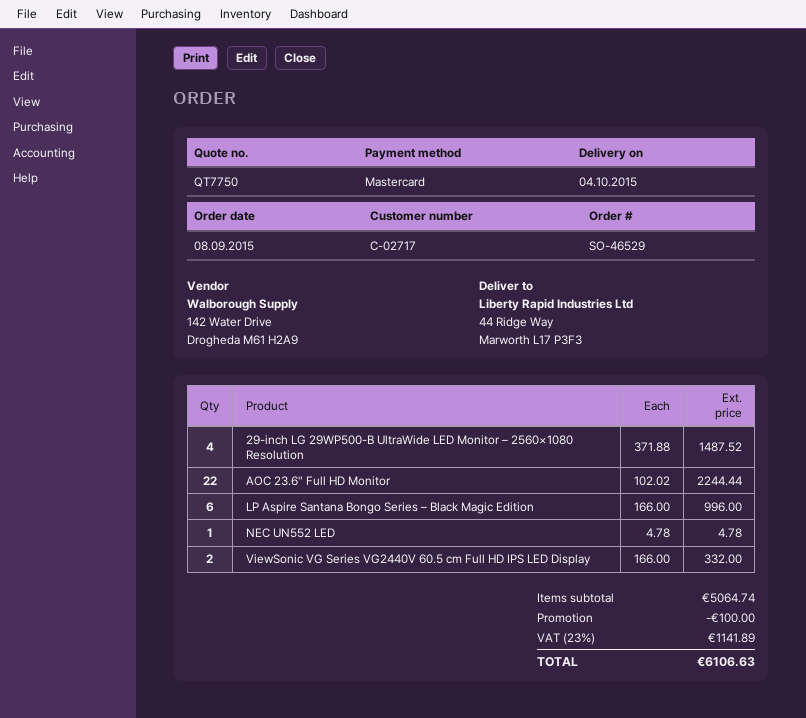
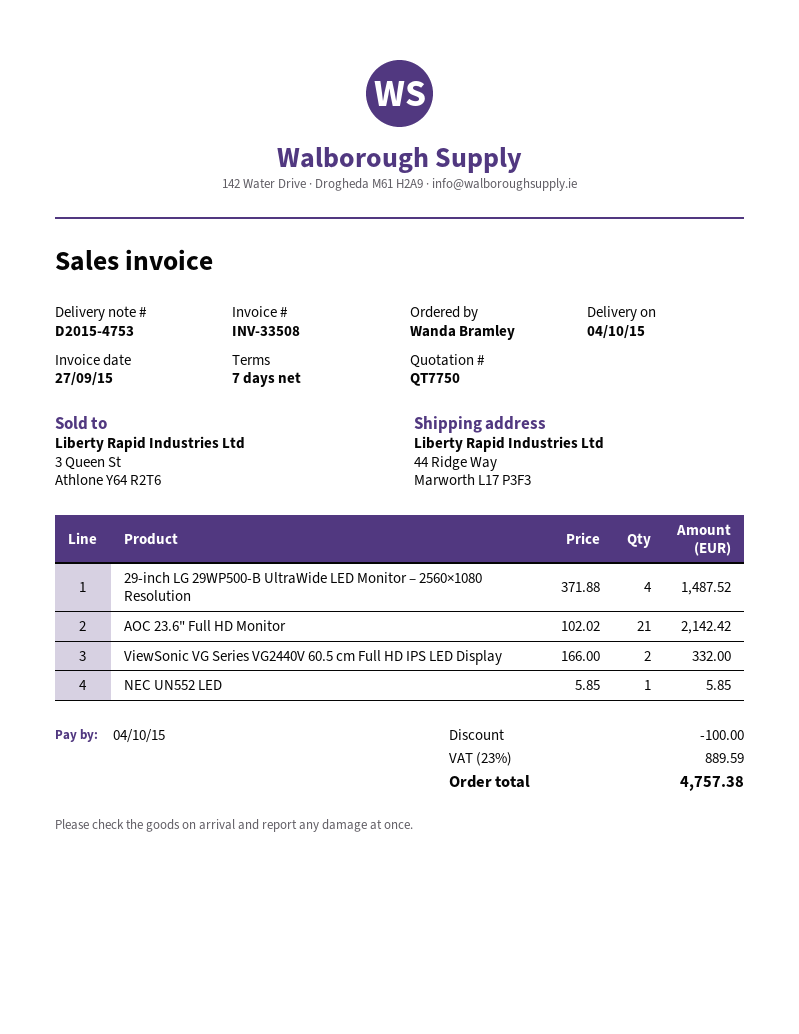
AOC 23.6" Full HD Monitor: 22 x 102.02 = 2244.44 -> 21 x 102.02 = 2142.42
LP Aspire Santana Bongo Series – Black Magic Edition: 6 x 166.00 = 996.00 -> none
NEC UN552 LED: 1 x 4.78 = 4.78 -> 1 x 5.85 = 5.85
tax: 23% = 1141.89 -> 23% = 889.59
total: 6106.63 -> 4757.38

